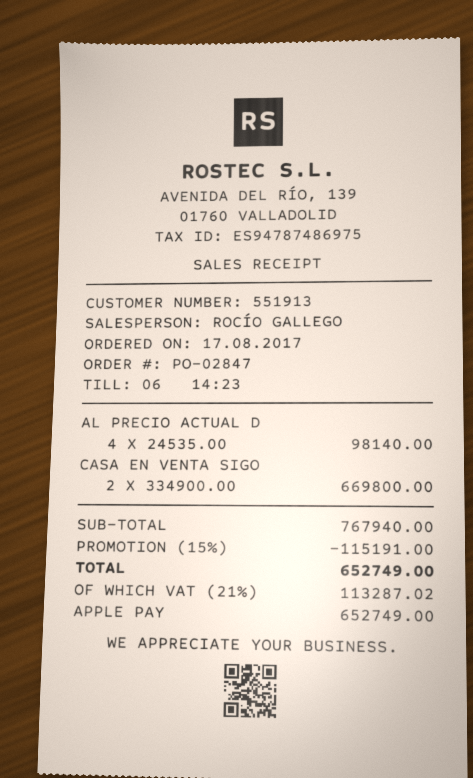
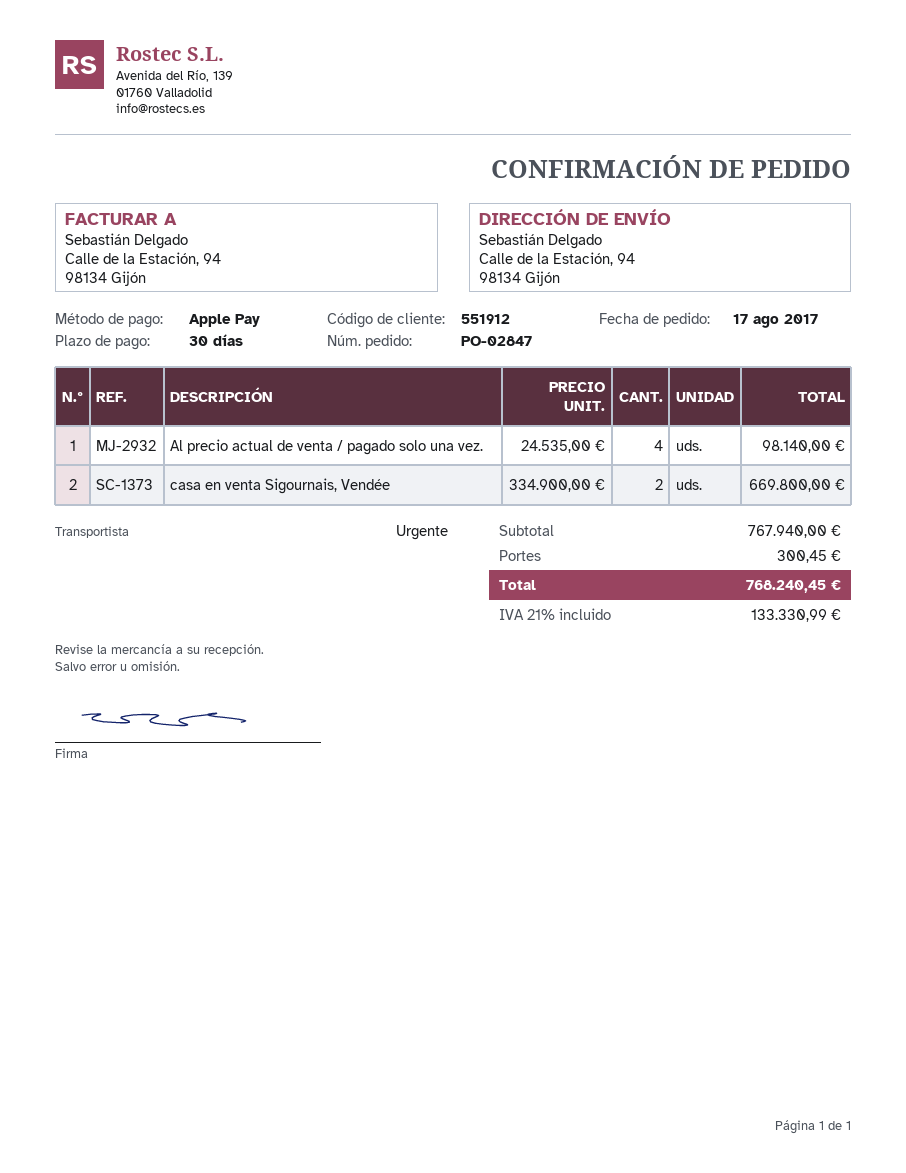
customer number: 551913 -> 551912
discount: 15% = 115191.00 -> none
shipping: none -> 300.45
tax: 21% = 113287.02 -> 21% = 133330.99
total: 652749.00 -> 768240.45

